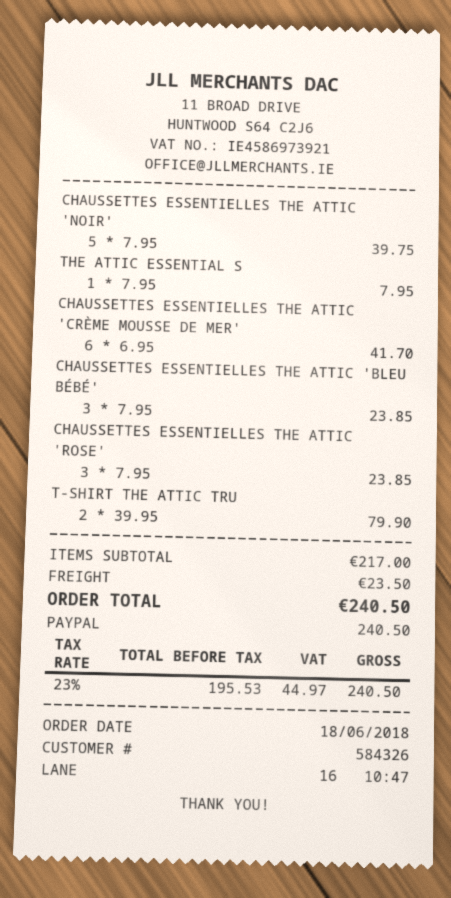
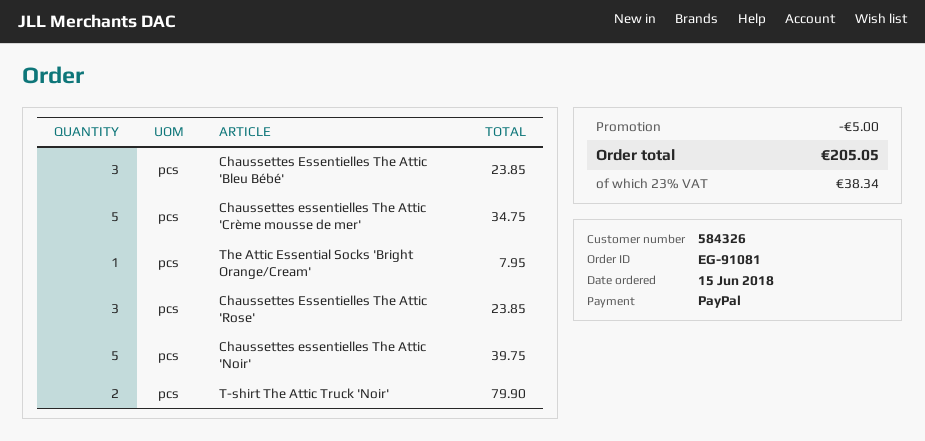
order date: 2018-06-18 -> 2018-06-15
CHAUSSETTES ESSENTIELLES THE ATTIC 'CRÈME MOUSSE DE MER': 6 for 41.70 -> 5 for 34.75
discount: none -> 5.00
shipping: 23.50 -> none
tax: 23% = 44.97 -> 23% = 38.34
total: 240.50 -> 205.05

